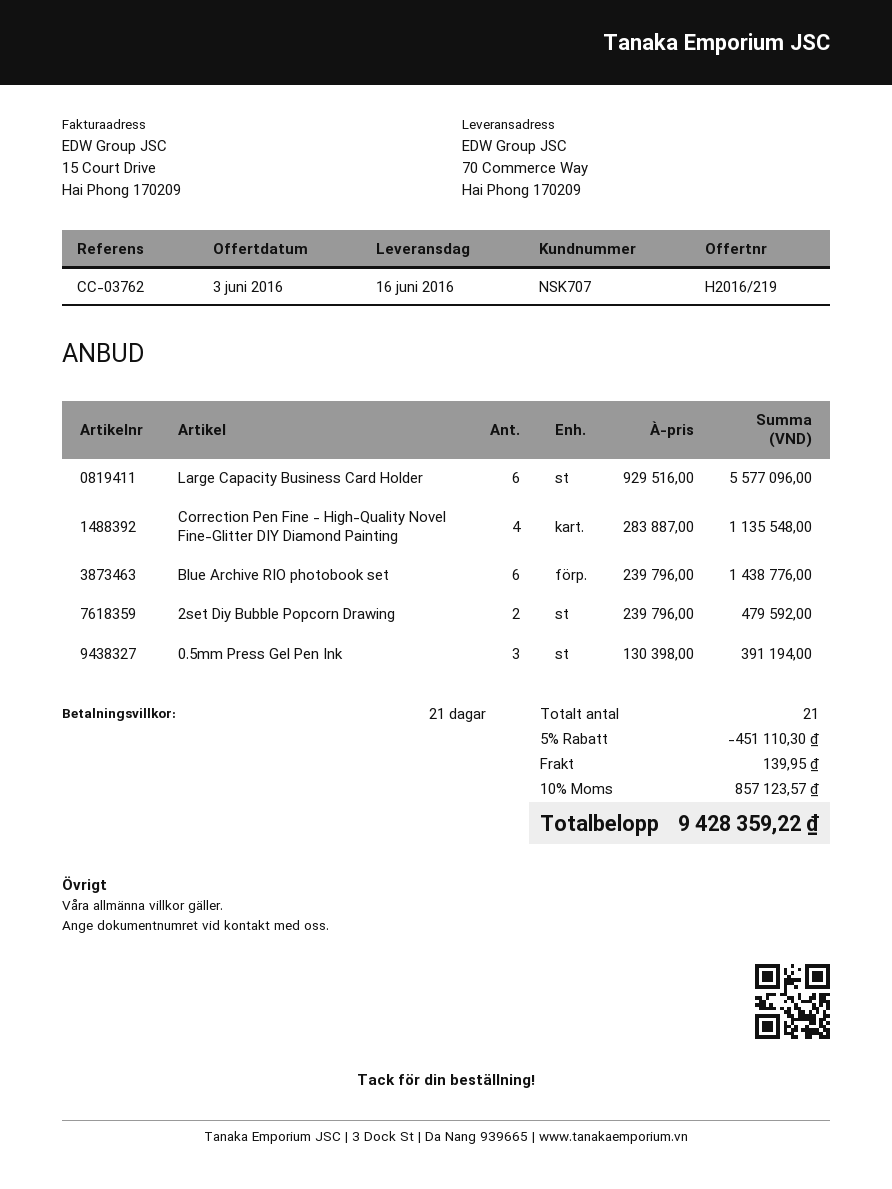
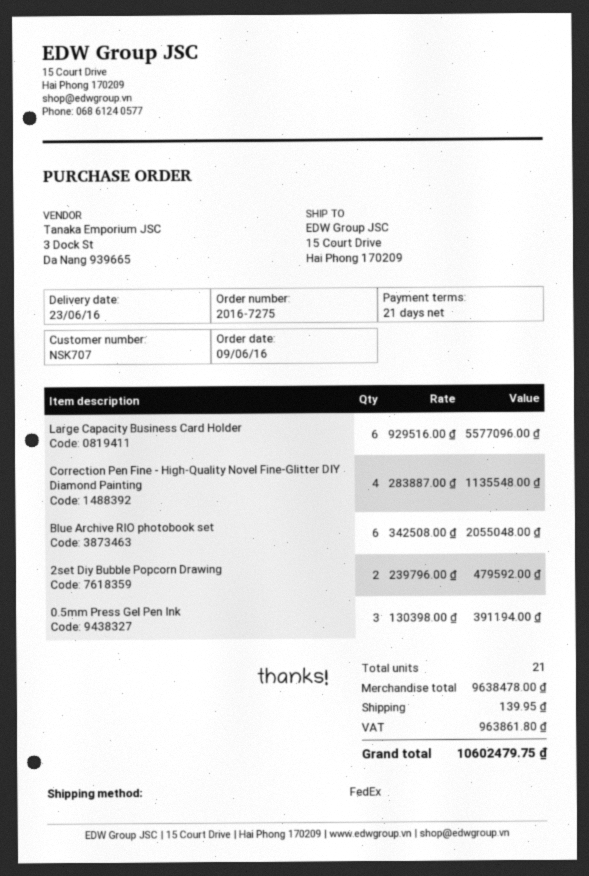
delivery date: 2016-06-16 -> 2016-06-23
ship to: 70 Commerce Way, Hai Phong 170209 -> 15 Court Drive, Hai Phong 170209
Blue Archive RIO photobook set: 6 x 239796.00 = 1438776.00 -> 6 x 342508.00 = 2055048.00
discount: 5% = 451110.30 -> none
tax: 857123.57 -> 963861.80
total: 9428359.22 -> 10602479.75

